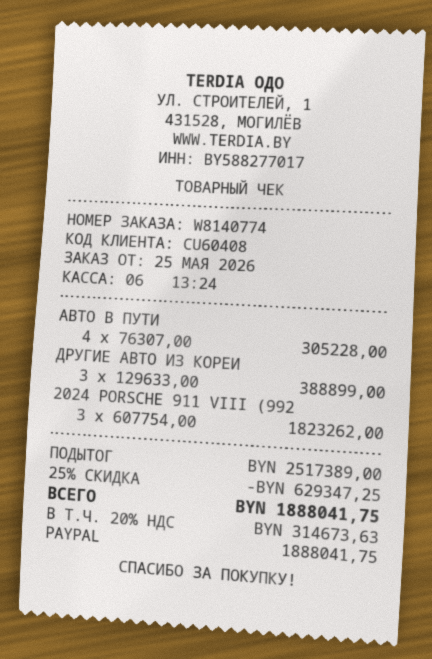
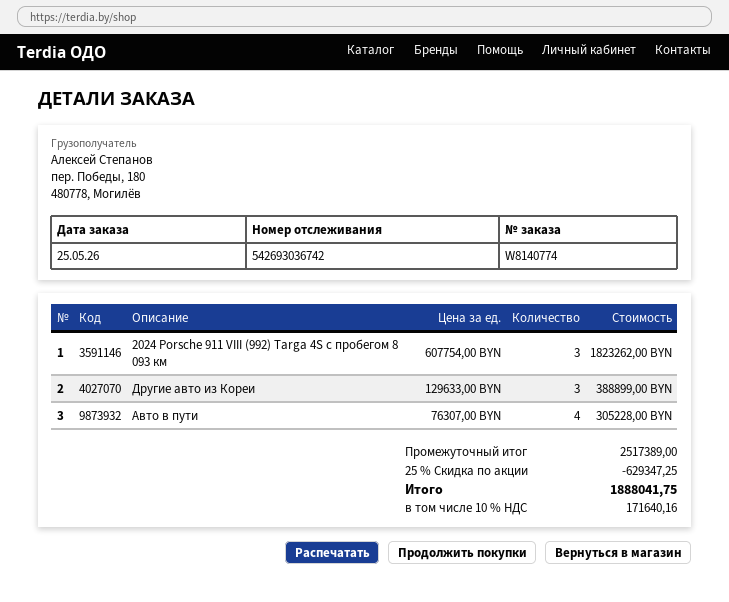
tax: 20% = 314673.63 -> 10% = 171640.16

